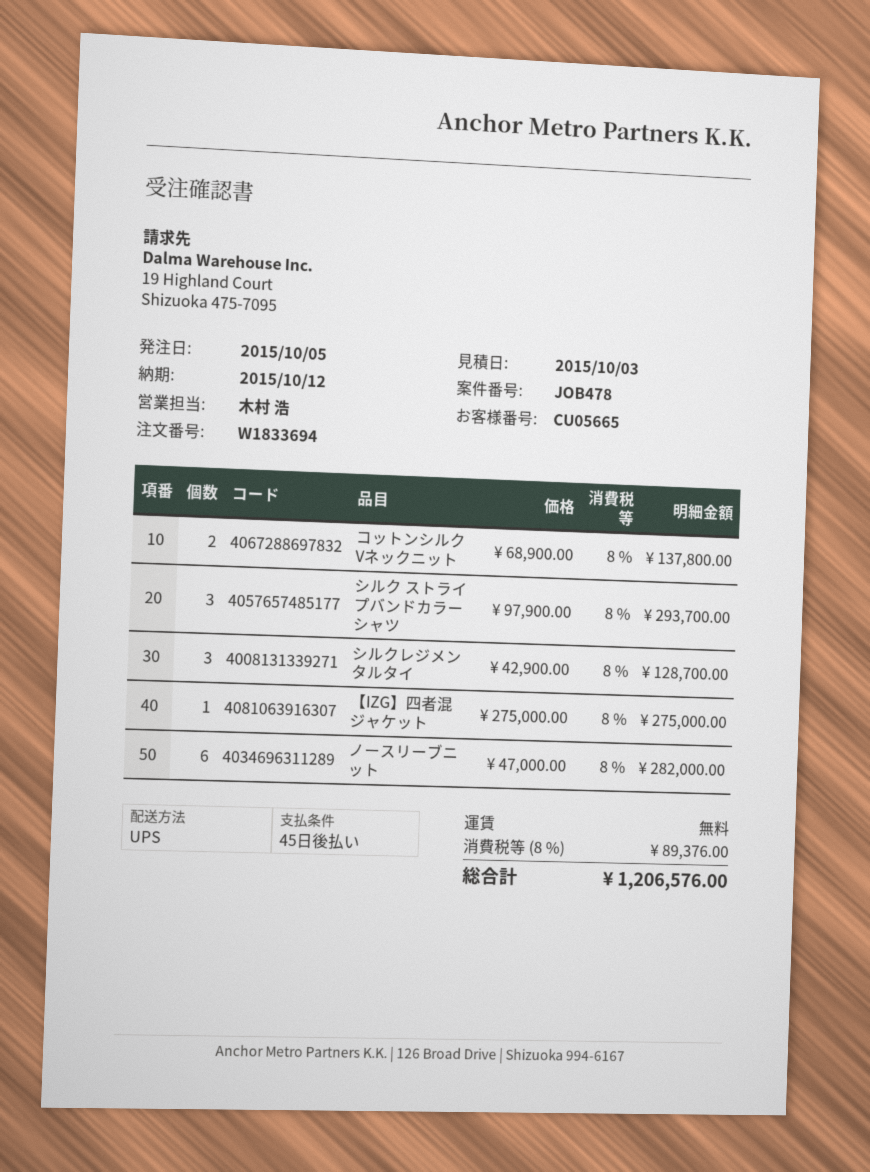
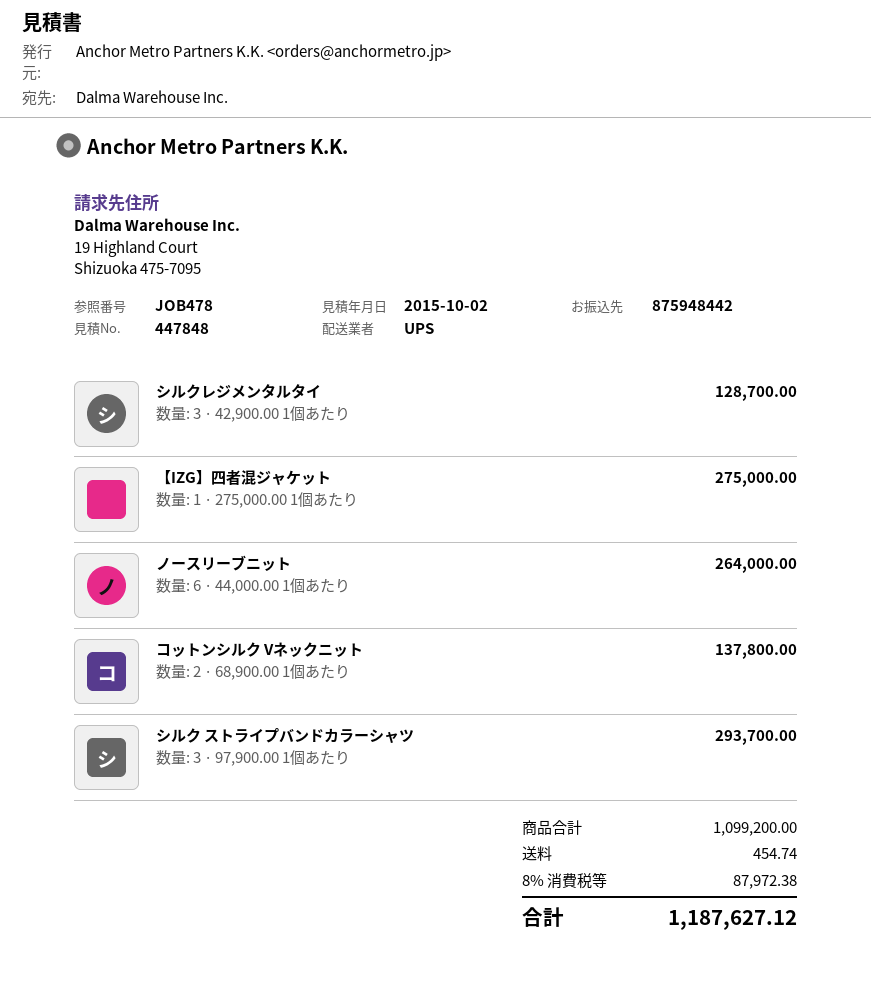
quote date: 2015-10-03 -> 2015-10-02
ノースリーブニット: 6 x 47000.00 = 282000.00 -> 6 x 44000.00 = 264000.00
shipping: 0.00 -> 454.74
tax: 8% = 89376.00 -> 8% = 87972.38
total: 1206576.00 -> 1187627.12

